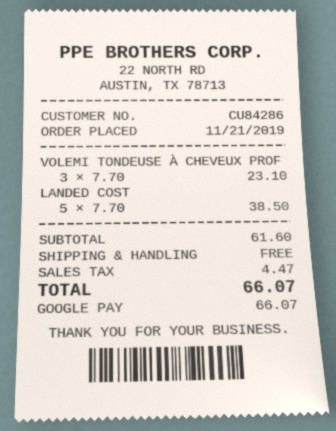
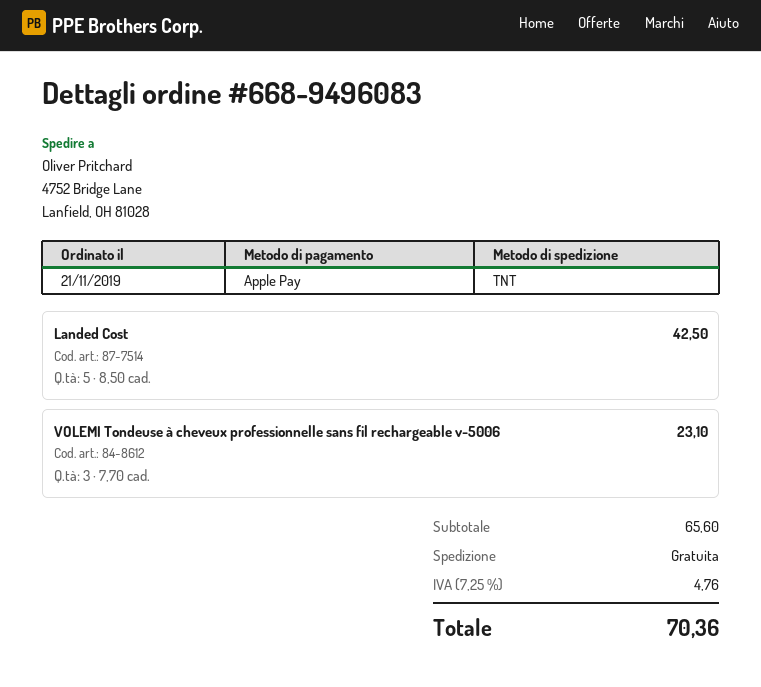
payment method: Google Pay -> Apple Pay
LANDED COST: 5 x 7.70 = 38.50 -> 5 x 8.50 = 42.50
subtotal: 61.60 -> 65.60
tax: 4.47 -> 4.76
total: 66.07 -> 70.36

